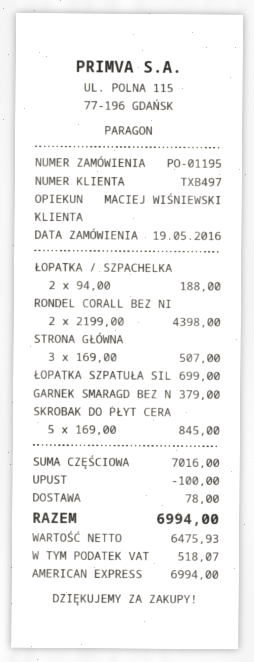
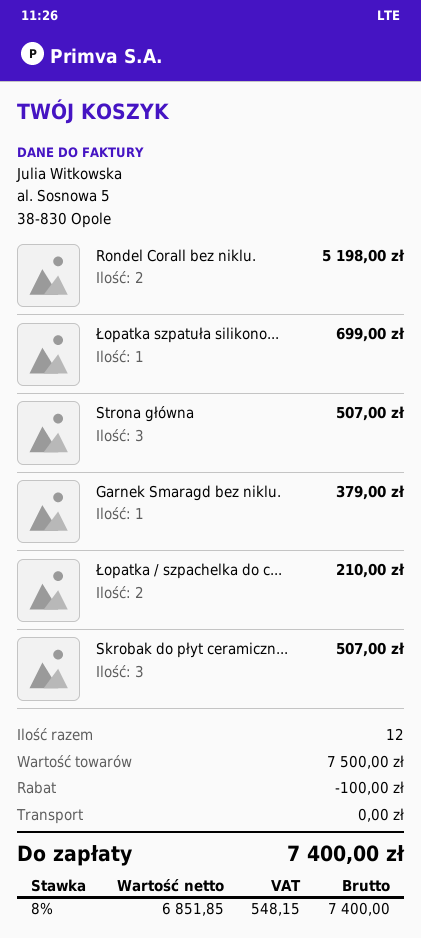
ŁOPATKA / SZPACHELKA: 2 for 188.00 -> 2 for 210.00
RONDEL CORALL BEZ NI: 2 for 4398.00 -> 2 for 5198.00
SKROBAK DO PŁYT CERA: 5 for 845.00 -> 3 for 507.00
subtotal: 7016.00 -> 7500.00
shipping: 78.00 -> 0.00
net: 6475.93 -> 6851.85
tax: 518.07 -> 548.15
total: 6994.00 -> 7400.00

